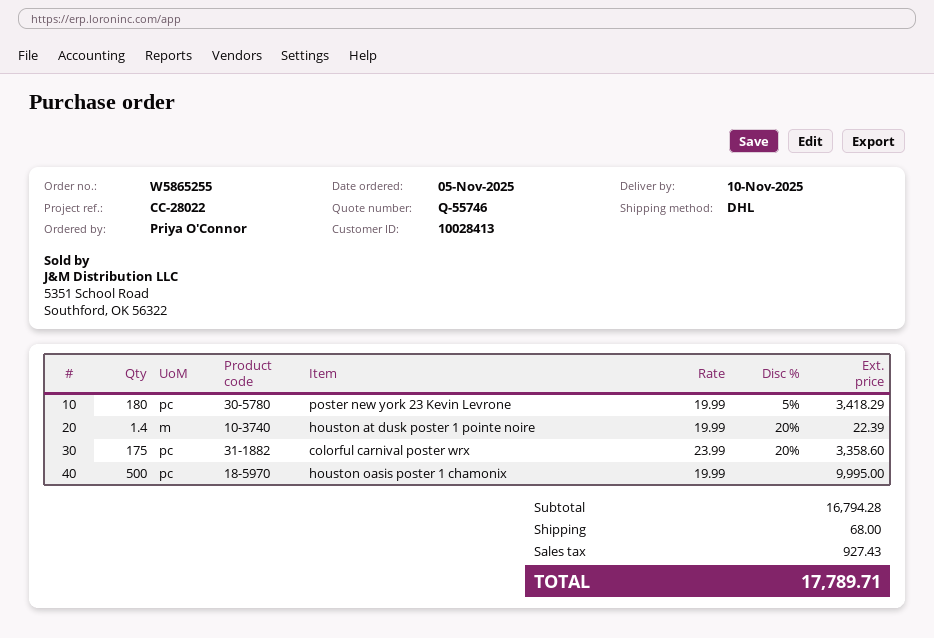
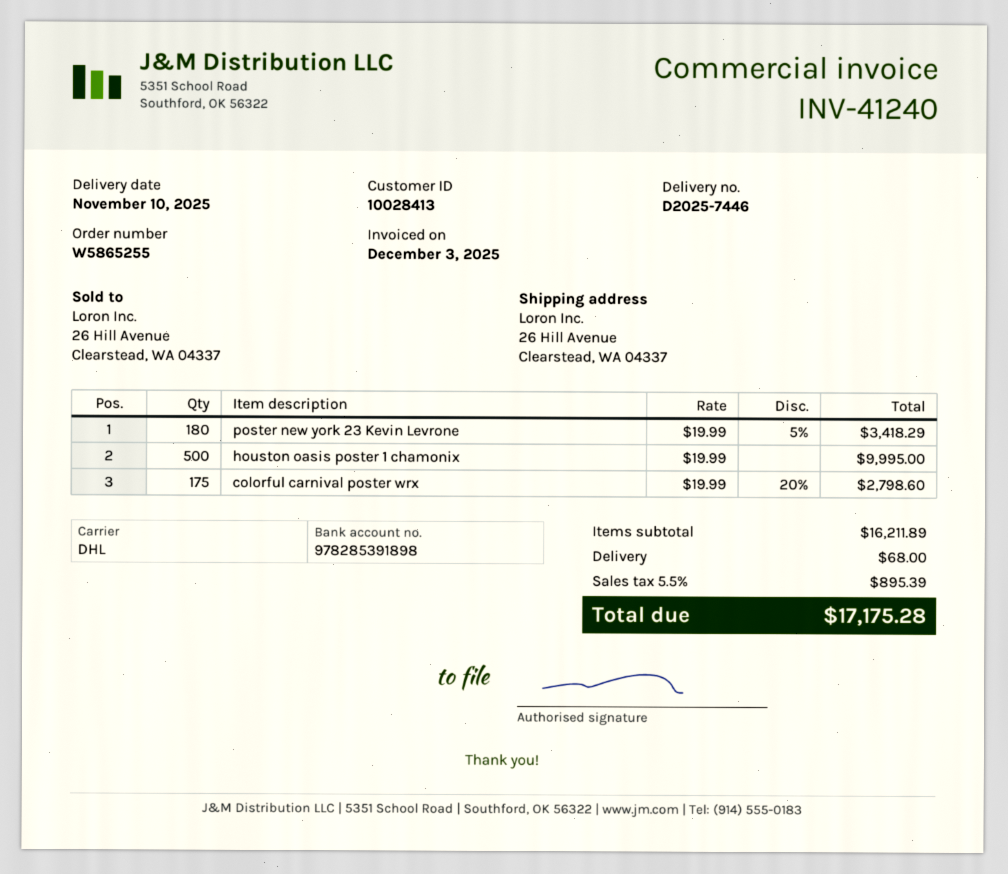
houston at dusk poster 1 pointe noire: 1.4 x 19.99 - 20% = 22.39 -> none
colorful carnival poster wrx: 175 x 23.99 - 20% = 3358.60 -> 175 x 19.99 - 20% = 2798.60
subtotal: 16794.28 -> 16211.89
tax: 927.43 -> 895.39
total: 17789.71 -> 17175.28

